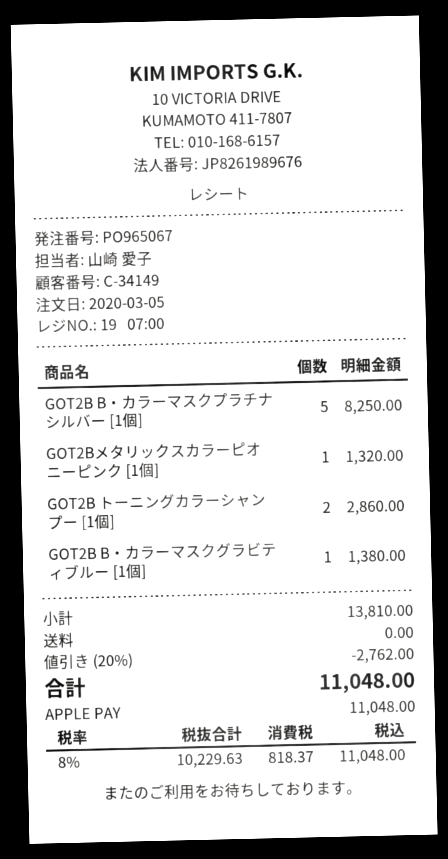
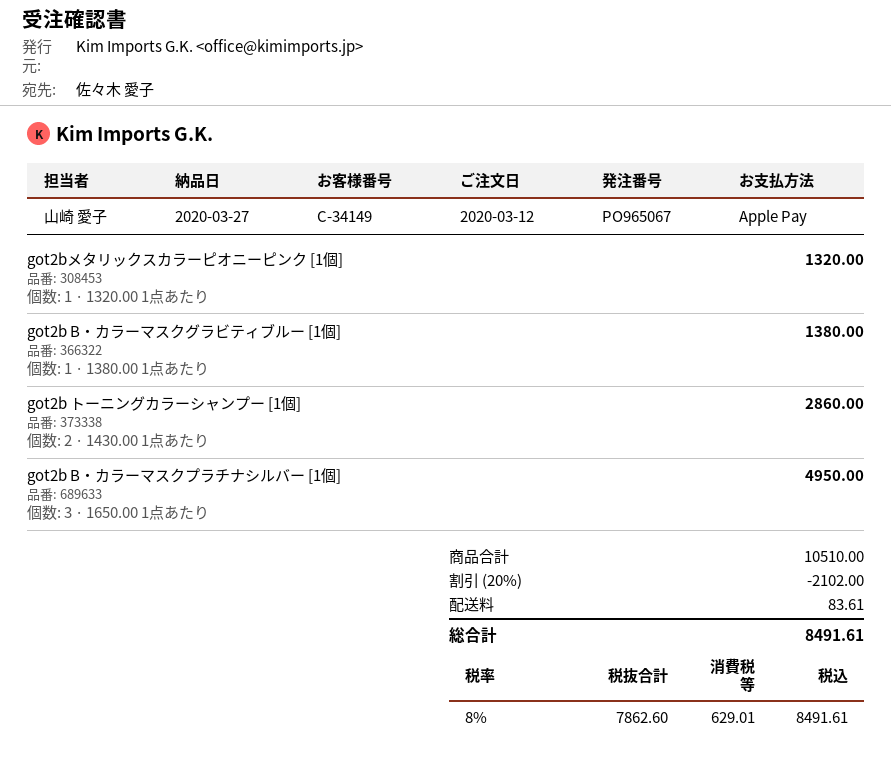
order date: 2020-03-05 -> 2020-03-12
GOT2B B・カラーマスクプラチナシルバー [1個]: 5 for 8250.00 -> 3 for 4950.00
subtotal: 13810.00 -> 10510.00
discount: 20% = 2762.00 -> 20% = 2102.00
shipping: 0.00 -> 83.61
net: 10229.63 -> 7862.60
tax: 8% = 818.37 -> 8% = 629.01
total: 11048.00 -> 8491.61

